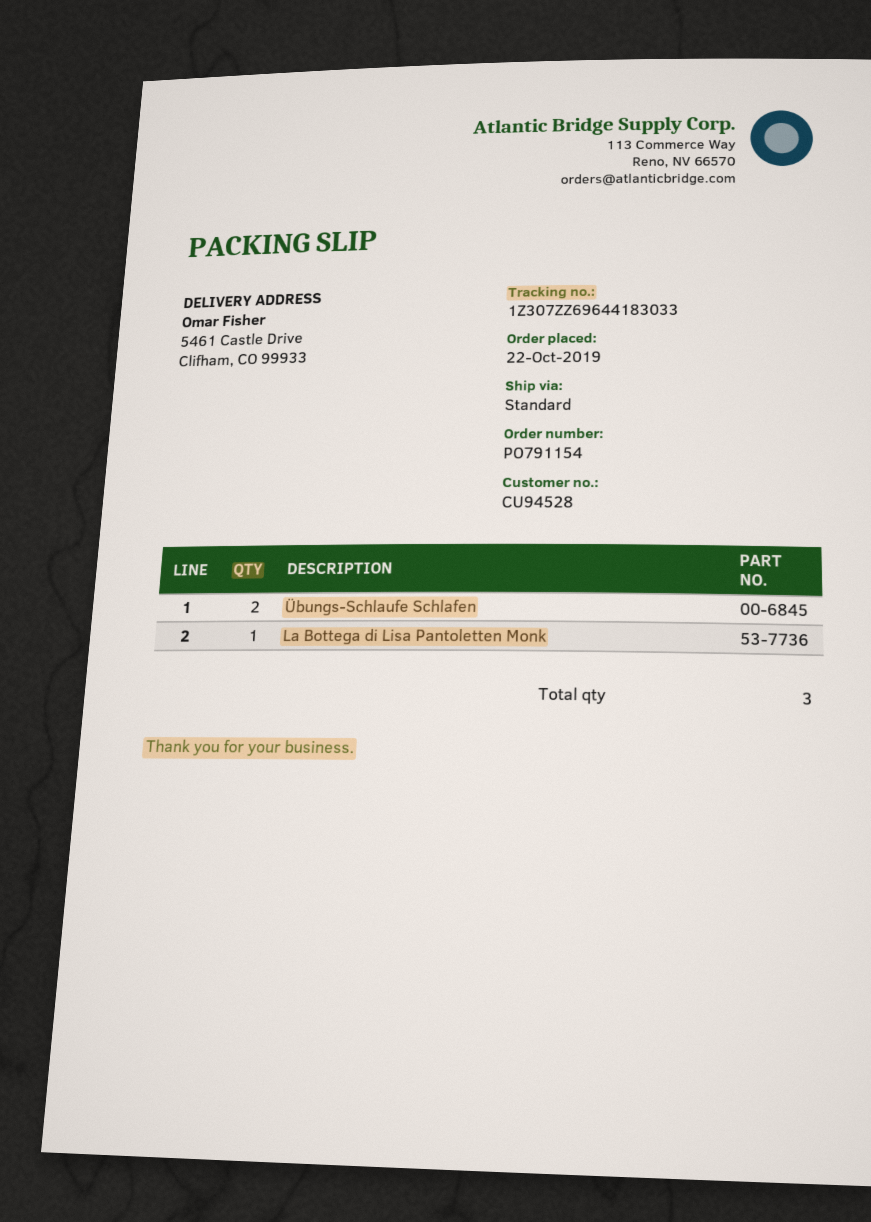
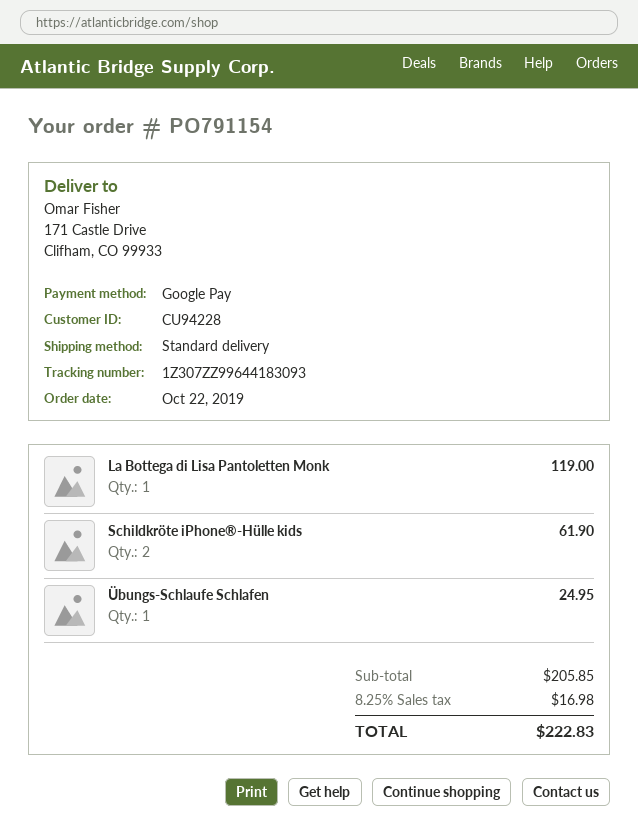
customer number: CU94528 -> CU94228
tracking number: 1Z307ZZ69644183033 -> 1Z307ZZ99644183093
ship to: 5461 Castle Drive, Clifham, CO 99933 -> 171 Castle Drive, Clifham, CO 99933
Übungs-Schlaufe Schlafen: 2 -> 1
Schildkröte iPhone®-Hülle kids: none -> 2

